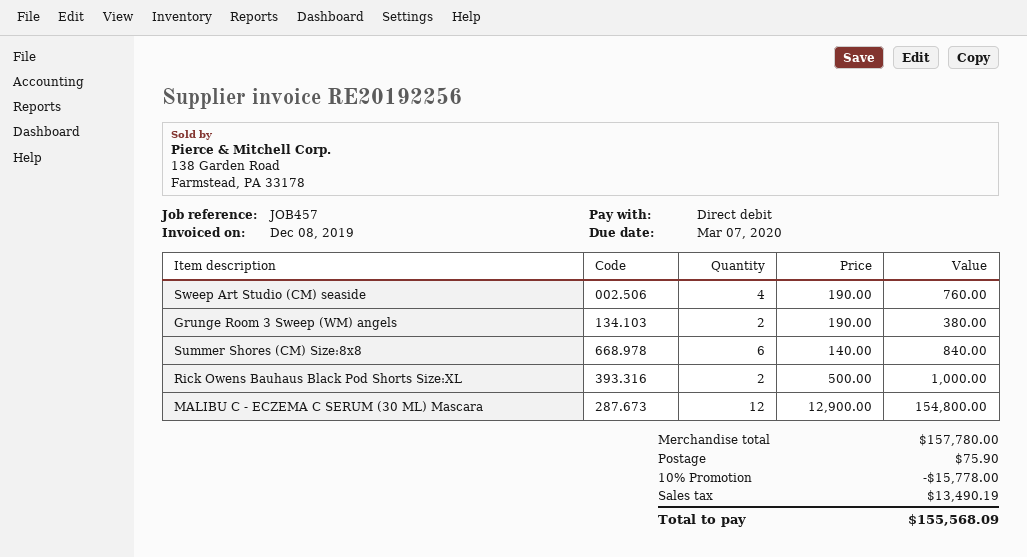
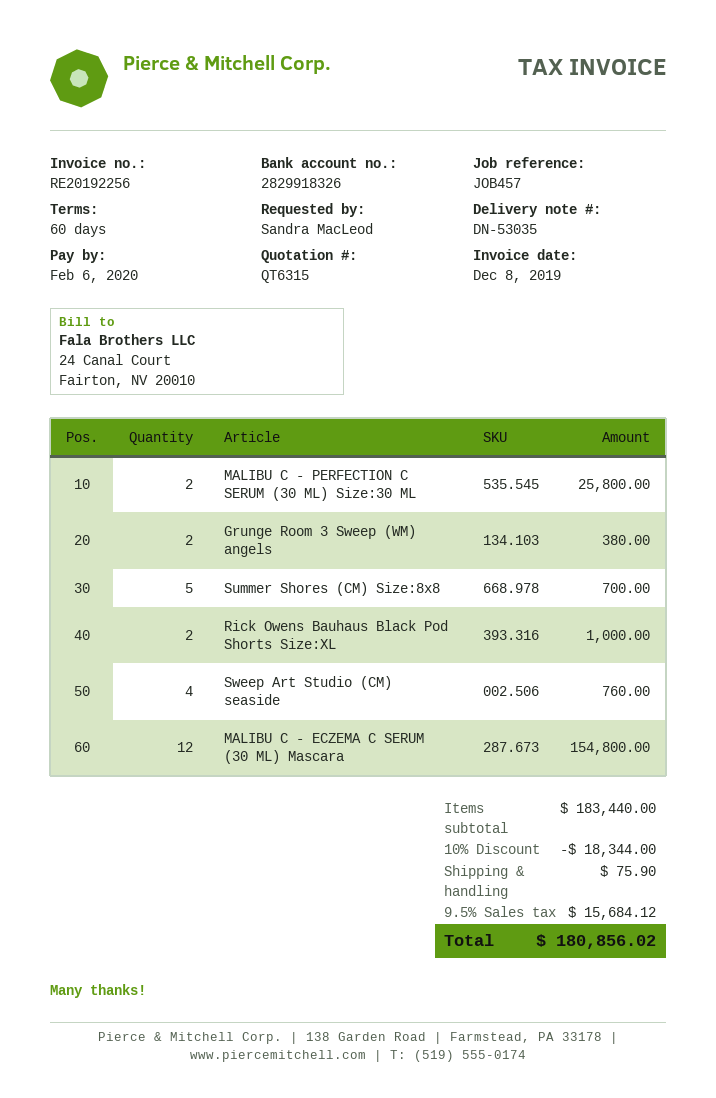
due date: 2020-03-07 -> 2020-02-06
Summer Shores (CM) Size:8x8: 6 for 840.00 -> 5 for 700.00
MALIBU C - PERFECTION C SERUM (30 ML) Size:30 ML: none -> 2 for 25800.00
subtotal: 157780.00 -> 183440.00
discount: 10% = 15778.00 -> 10% = 18344.00
tax: 13490.19 -> 15684.12
total: 155568.09 -> 180856.02

